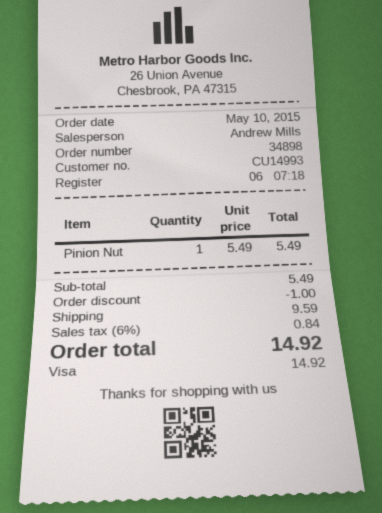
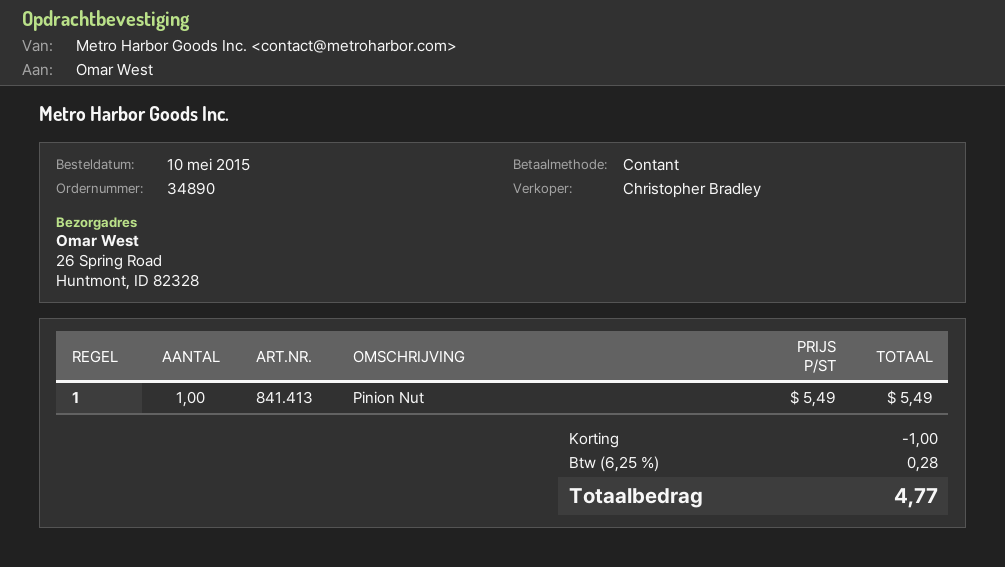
order number: 34898 -> 34890
sales rep: Andrew Mills -> Christopher Bradley
payment method: Visa -> cash
shipping: 9.59 -> none
tax: 6% = 0.84 -> 6.25% = 0.28
total: 14.92 -> 4.77

